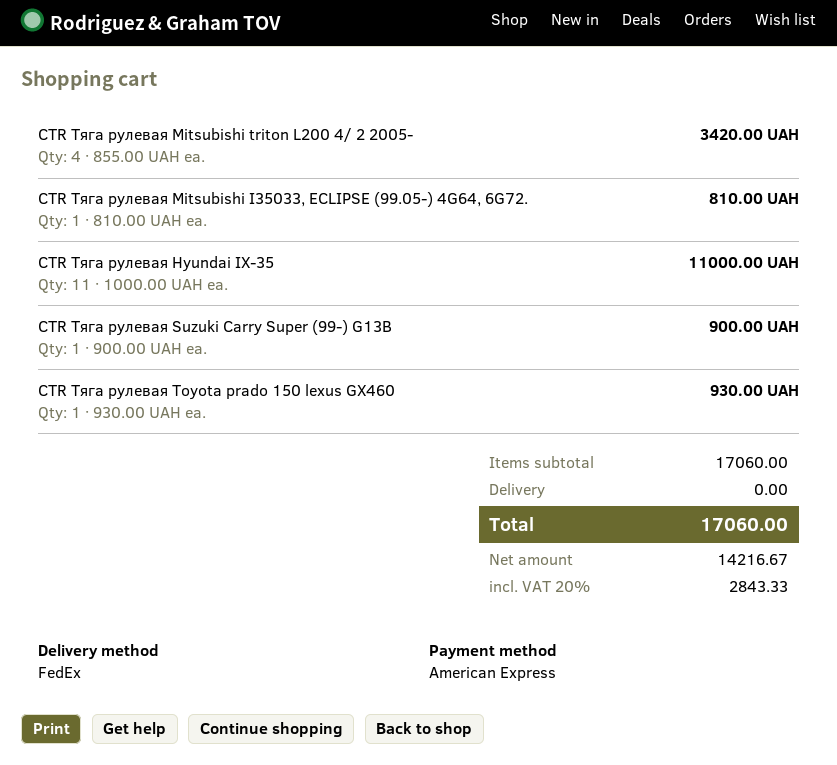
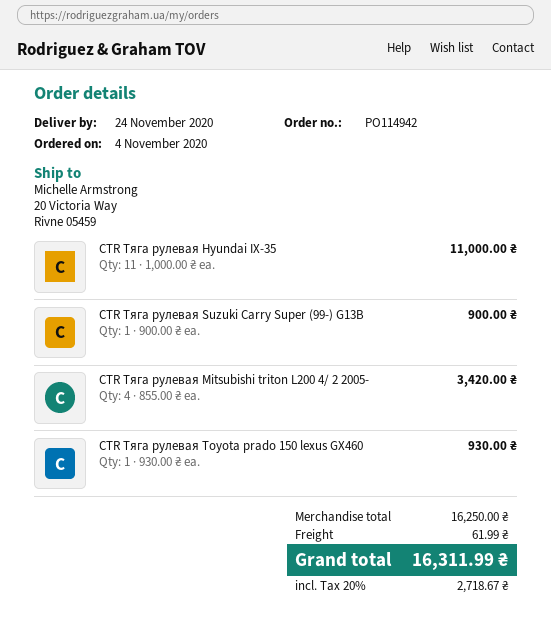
CTR Тяга рулевая Mitsubishi I35033, ECLIPSE (99.05-) 4G64, 6G72.: 1 x 810.00 = 810.00 -> none
subtotal: 17060.00 -> 16250.00
shipping: 0.00 -> 61.99
tax: 20% = 2843.33 -> 20% = 2718.67
total: 17060.00 -> 16311.99

